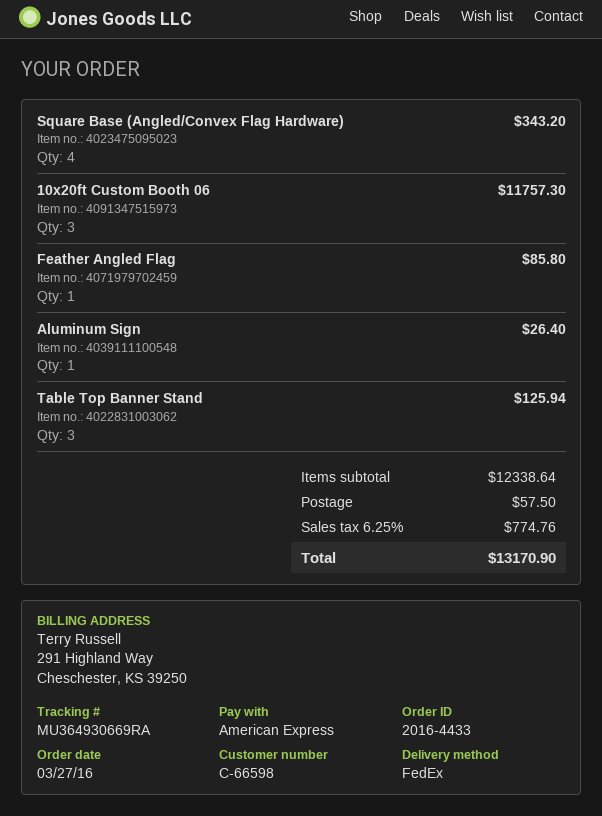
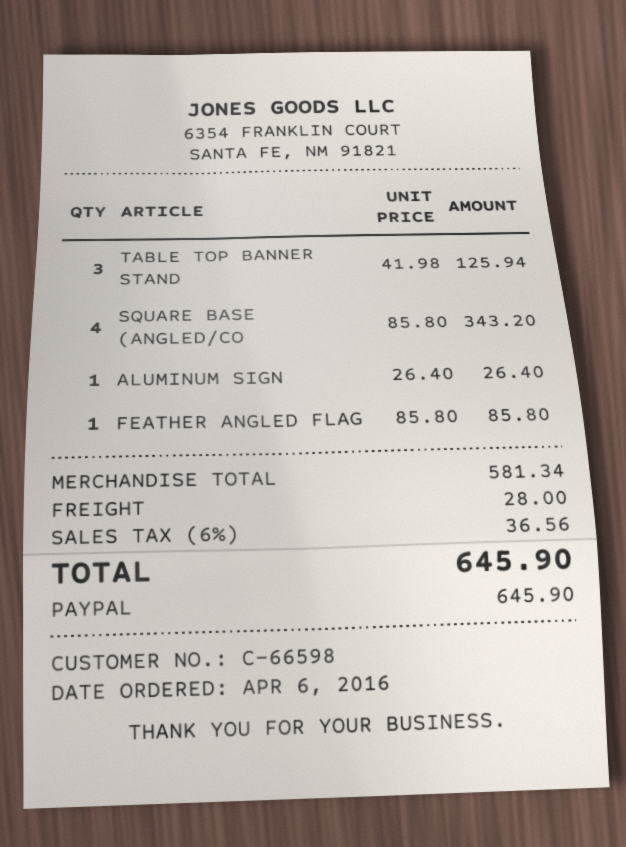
order date: 2016-03-27 -> 2016-04-06
payment method: American Express -> PayPal
10x20ft Custom Booth 06: 3 for 11757.30 -> none
subtotal: 12338.64 -> 581.34
shipping: 57.50 -> 28.00
tax: 6.25% = 774.76 -> 6% = 36.56
total: 13170.90 -> 645.90

